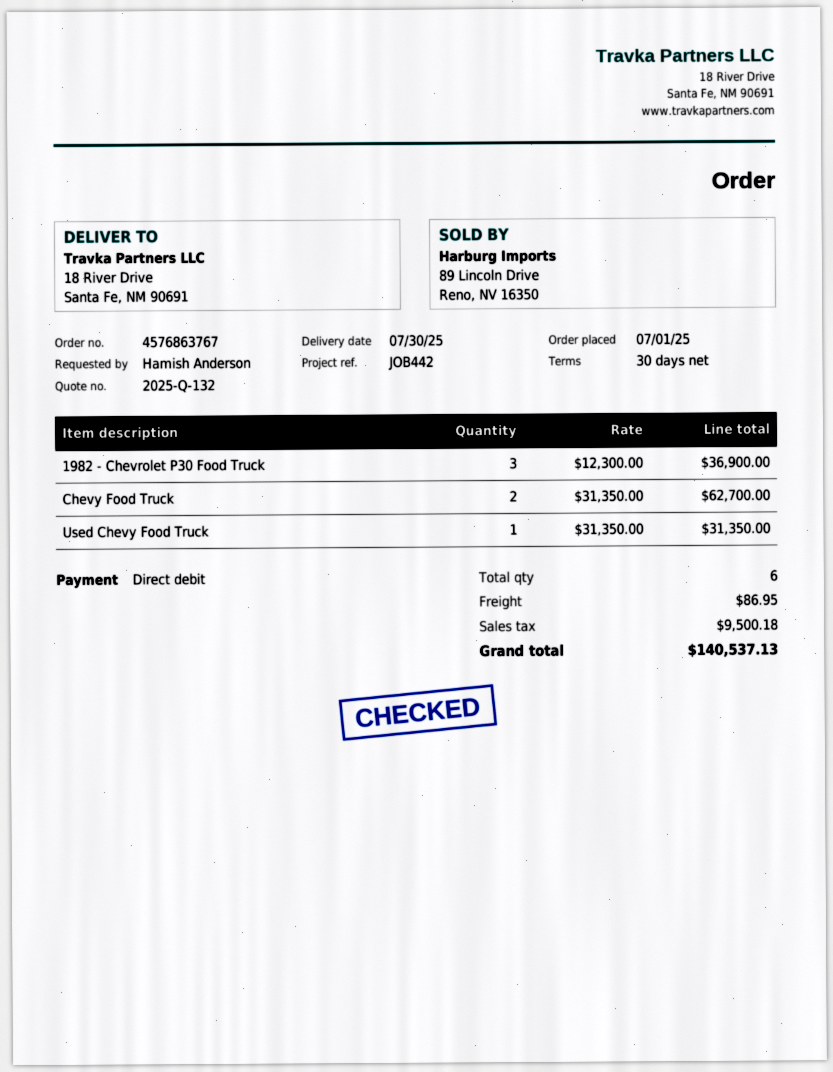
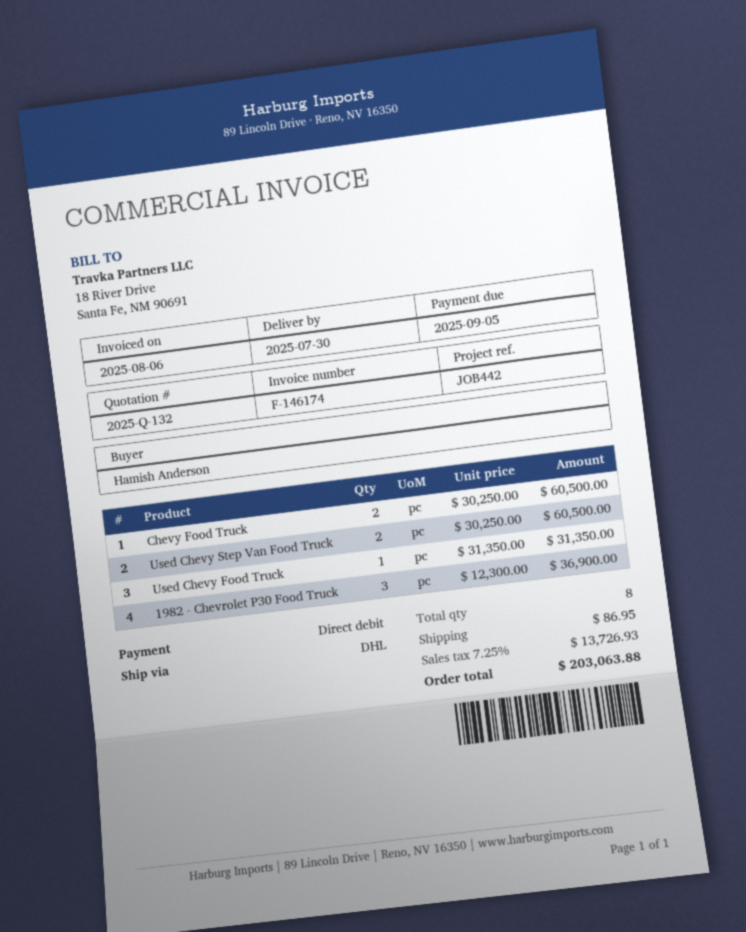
Chevy Food Truck: 2 x 31350.00 = 62700.00 -> 2 x 30250.00 = 60500.00
Used Chevy Step Van Food Truck: none -> 2 x 30250.00 = 60500.00
total quantity: 6 -> 8
tax: 9500.18 -> 13726.93
total: 140537.13 -> 203063.88

